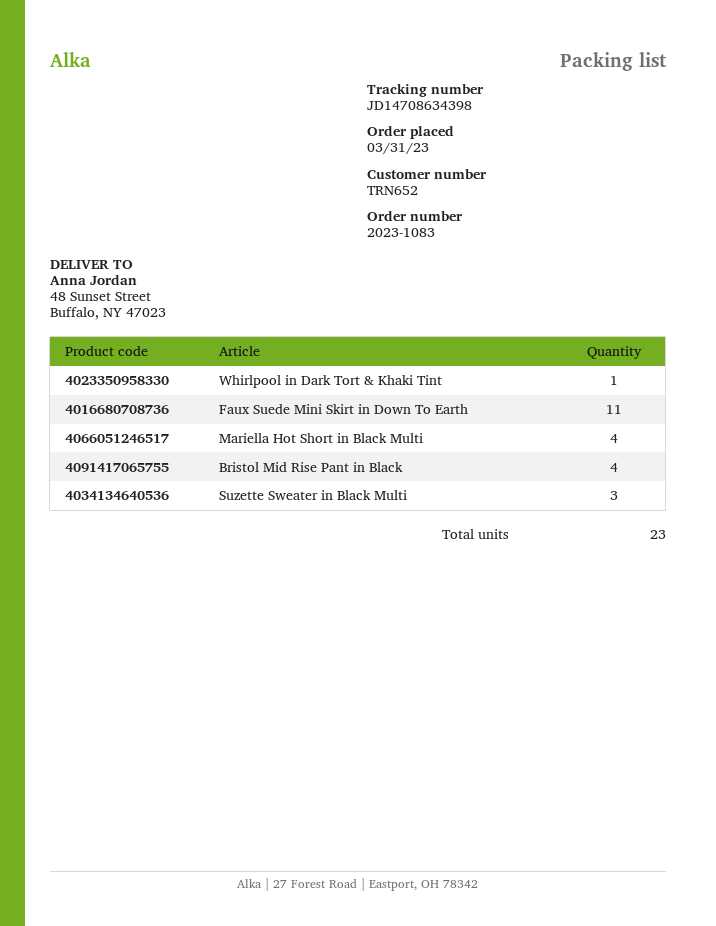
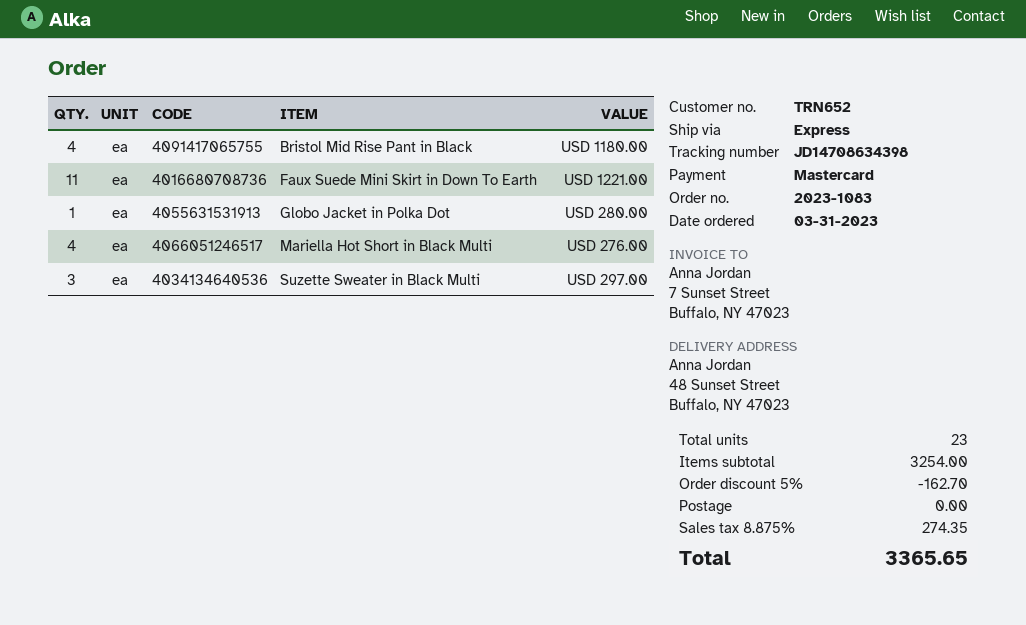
Whirlpool in Dark Tort & Khaki Tint: 1 -> none
Globo Jacket in Polka Dot: none -> 1

